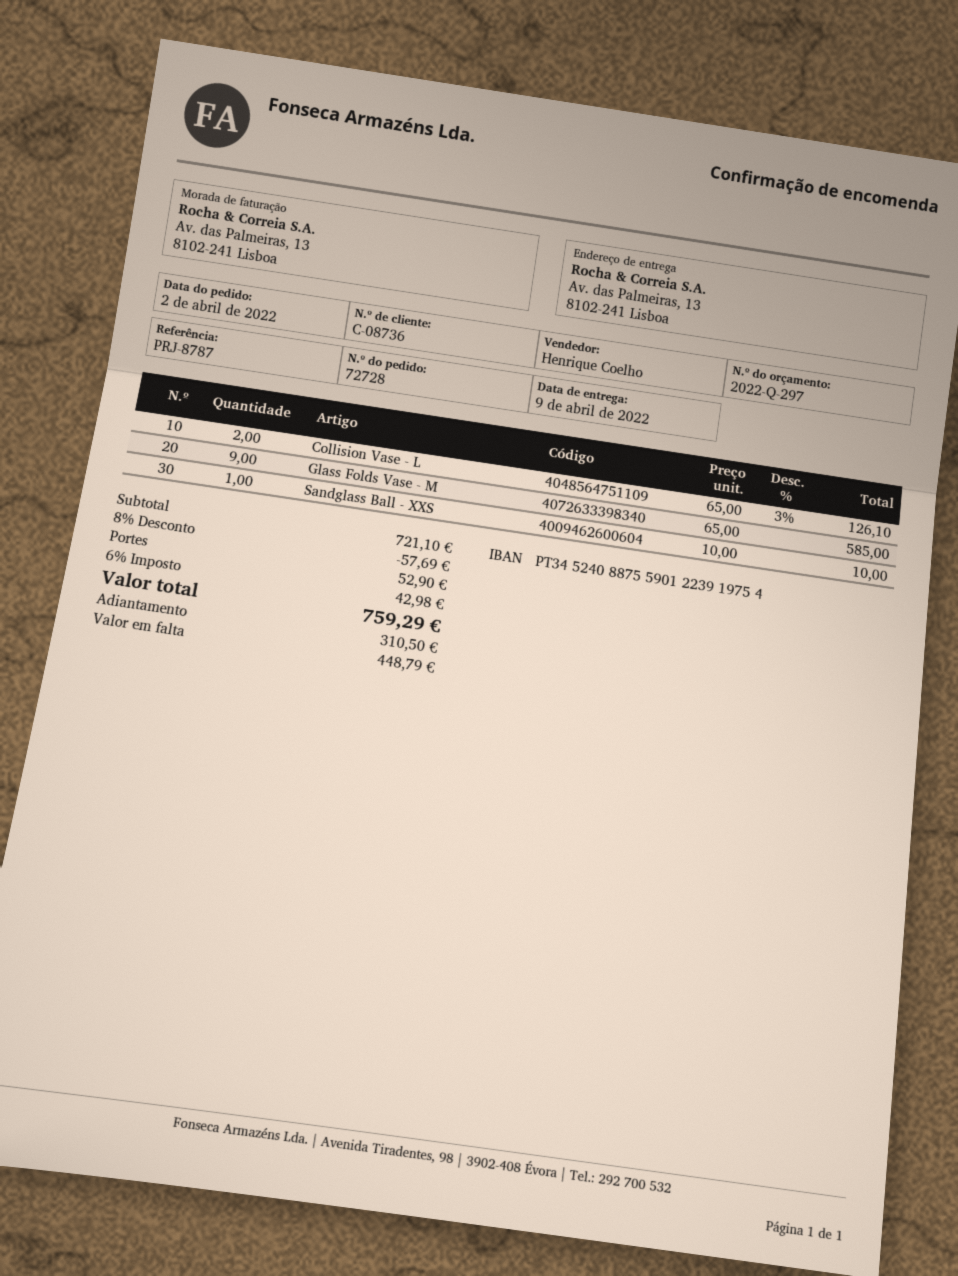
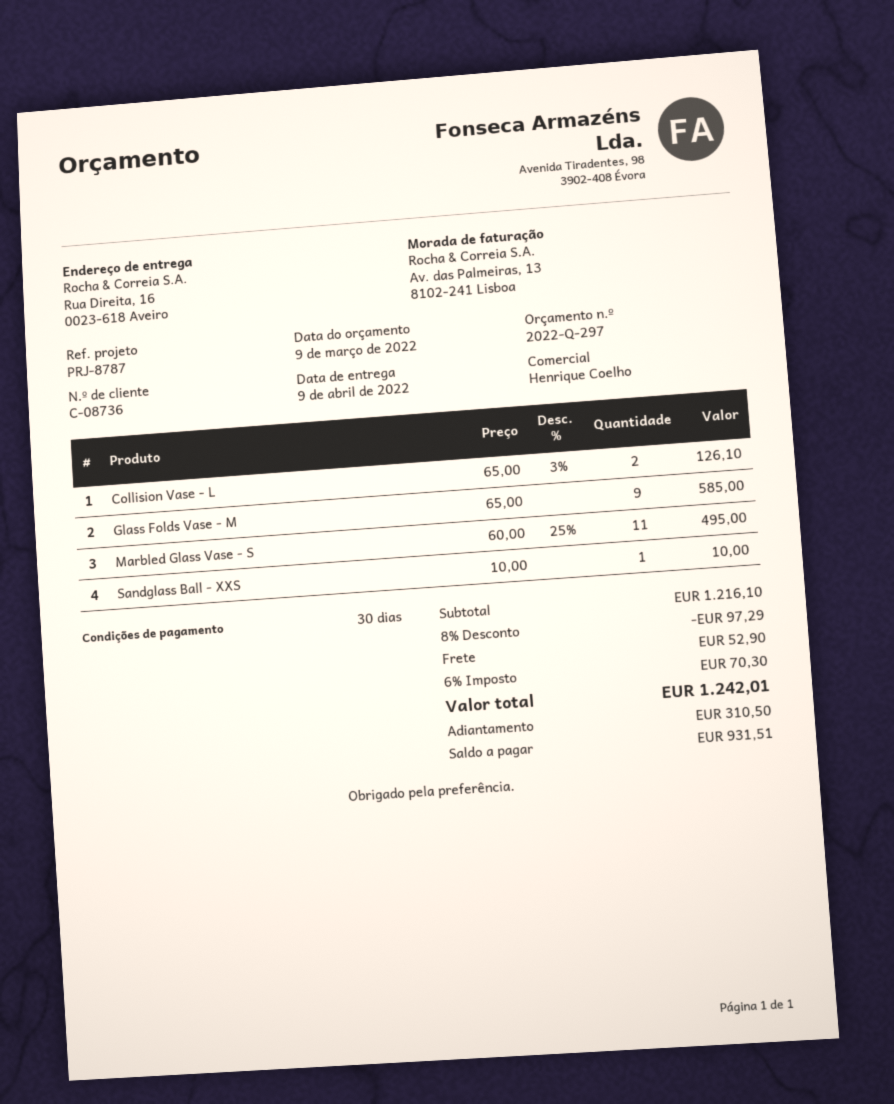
ship to: Av. das Palmeiras, 13, 8102-241 Lisboa -> Rua Direita, 16, 0023-618 Aveiro
Marbled Glass Vase - S: none -> 11 x 60.00 - 25% = 495.00
subtotal: 721.10 -> 1216.10
discount: 8% = 57.69 -> 8% = 97.29
tax: 6% = 42.98 -> 6% = 70.30
total: 759.29 -> 1242.01
balance: 448.79 -> 931.51

